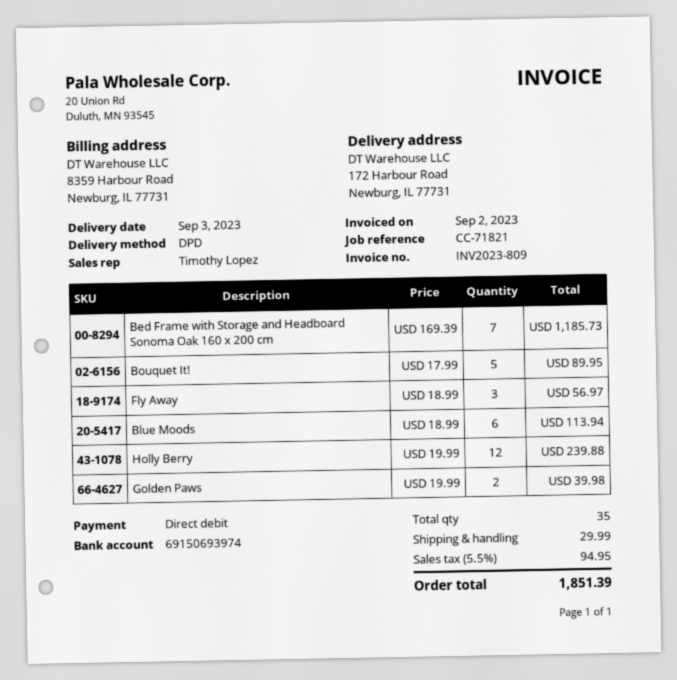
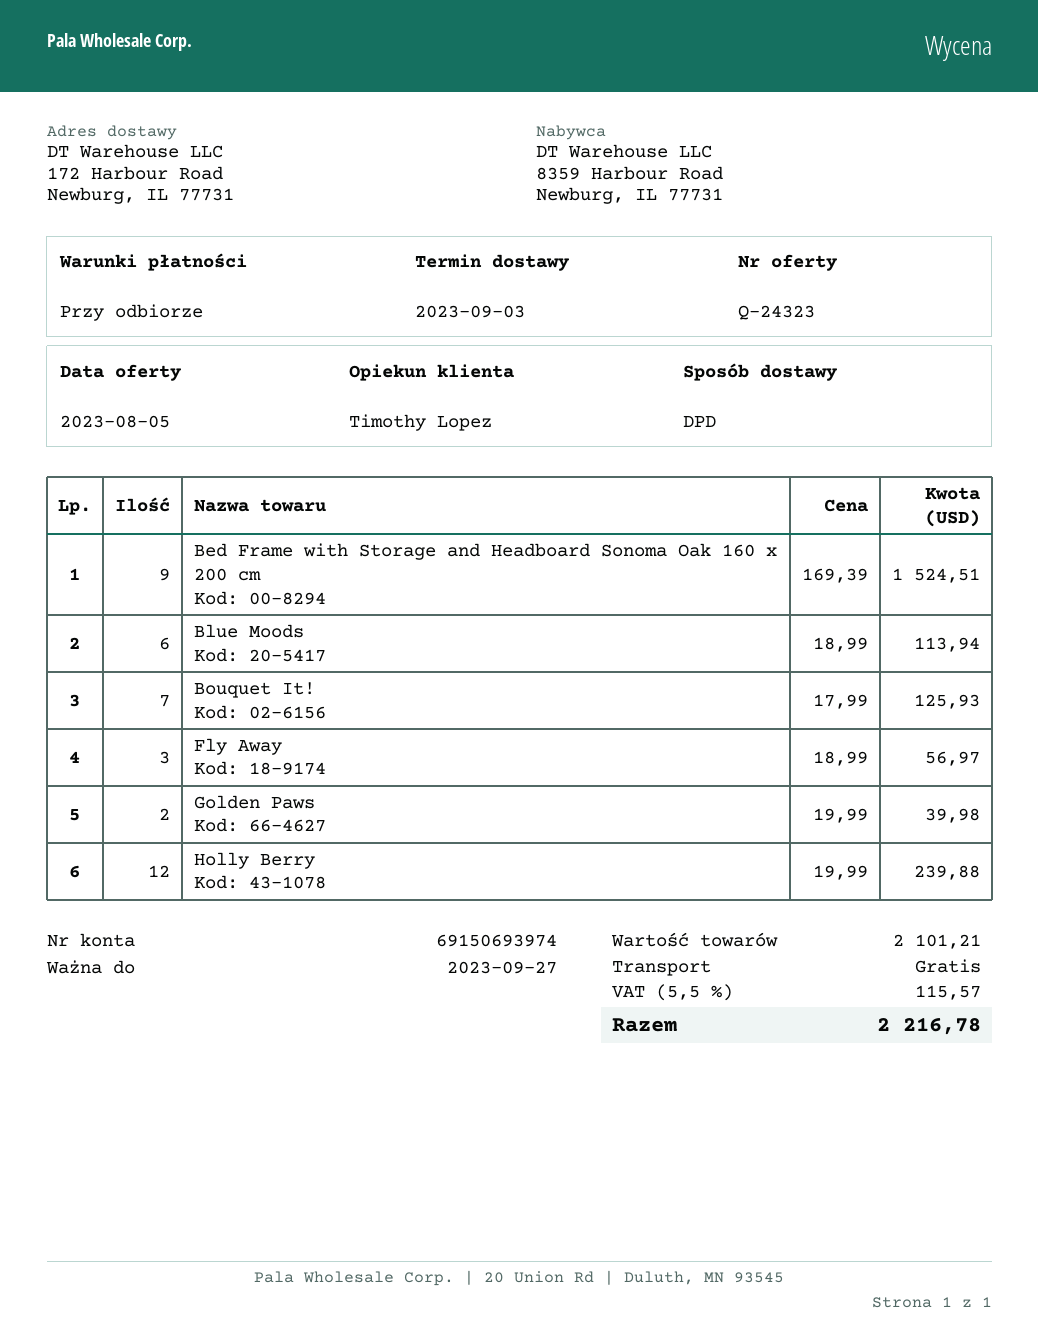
Bed Frame with Storage and Headboard Sonoma Oak 160 x 200 cm: 7 x 169.39 = 1185.73 -> 9 x 169.39 = 1524.51
Bouquet It!: 5 x 17.99 = 89.95 -> 7 x 17.99 = 125.93
shipping: 29.99 -> 0.00
tax: 5.5% = 94.95 -> 5.5% = 115.57
total: 1851.39 -> 2216.78

